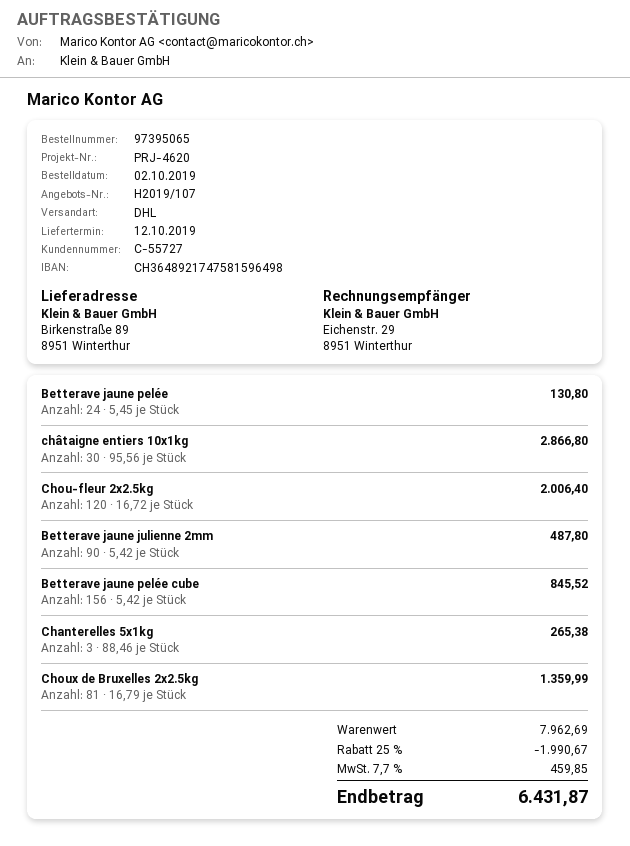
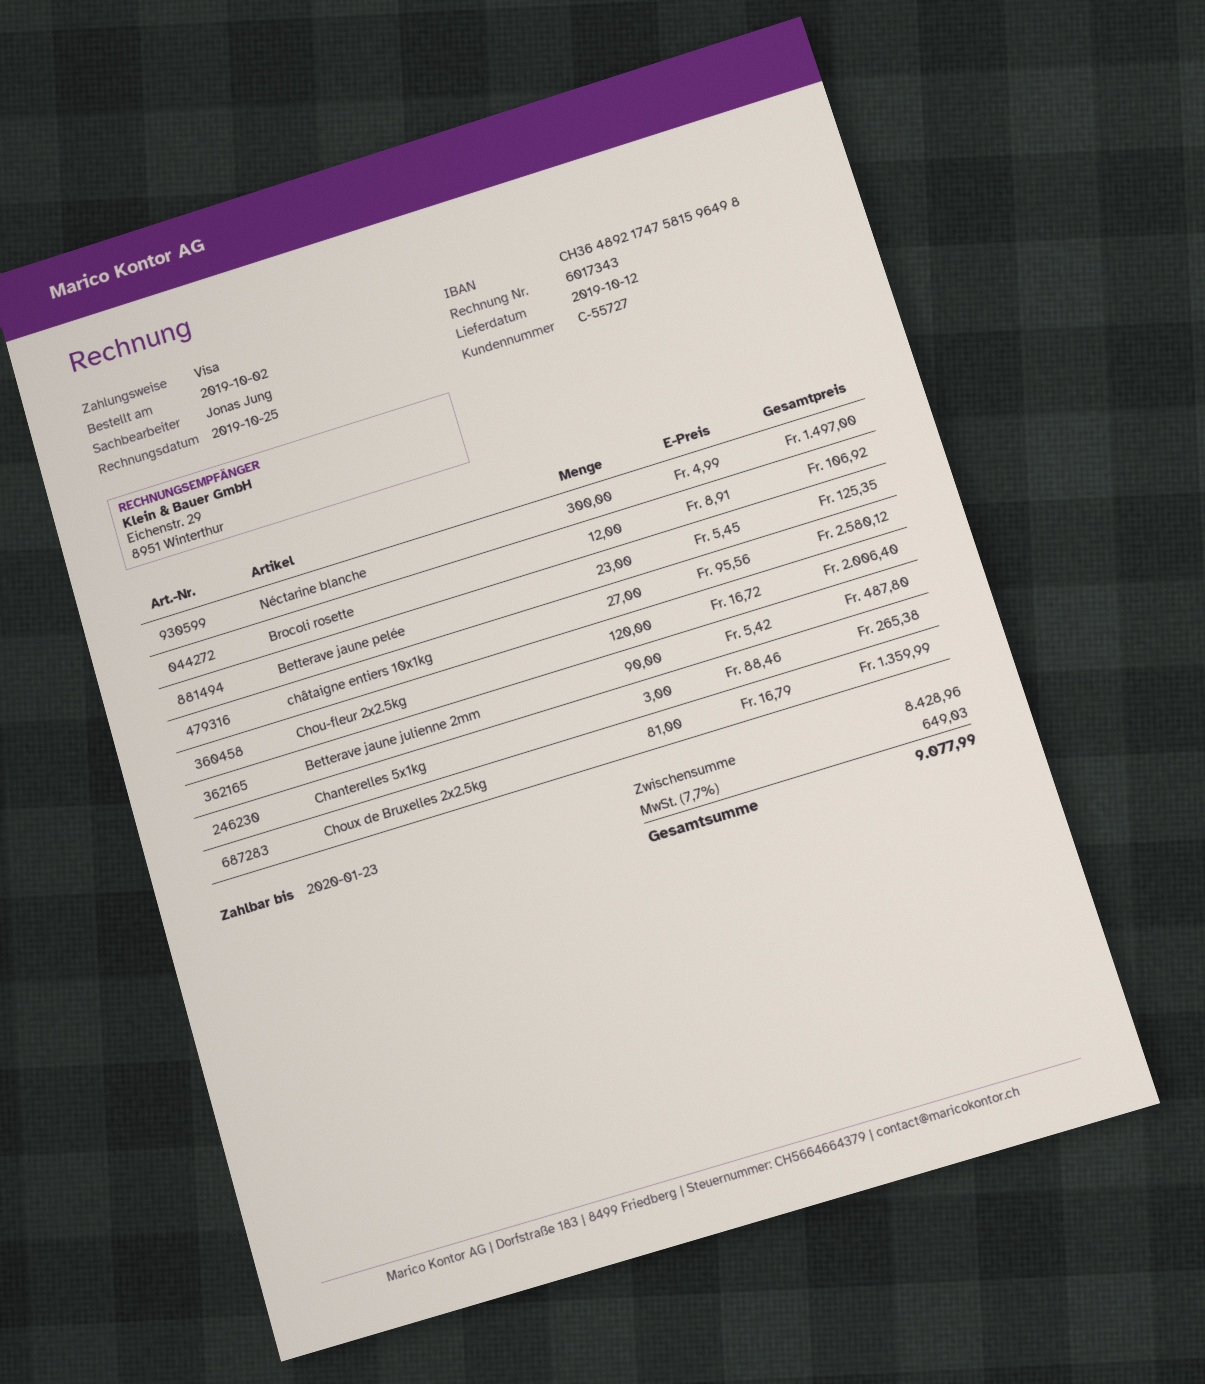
Betterave jaune pelée: 24 x 5.45 = 130.80 -> 23 x 5.45 = 125.35
châtaigne entiers 10x1kg: 30 x 95.56 = 2866.80 -> 27 x 95.56 = 2580.12
Betterave jaune pelée cube: 156 x 5.42 = 845.52 -> none
Néctarine blanche: none -> 300 x 4.99 = 1497.00
Brocoli rosette: none -> 12 x 8.91 = 106.92
subtotal: 7962.69 -> 8428.96
discount: 25% = 1990.67 -> none
tax: 7.7% = 459.85 -> 7.7% = 649.03
total: 6431.87 -> 9077.99

